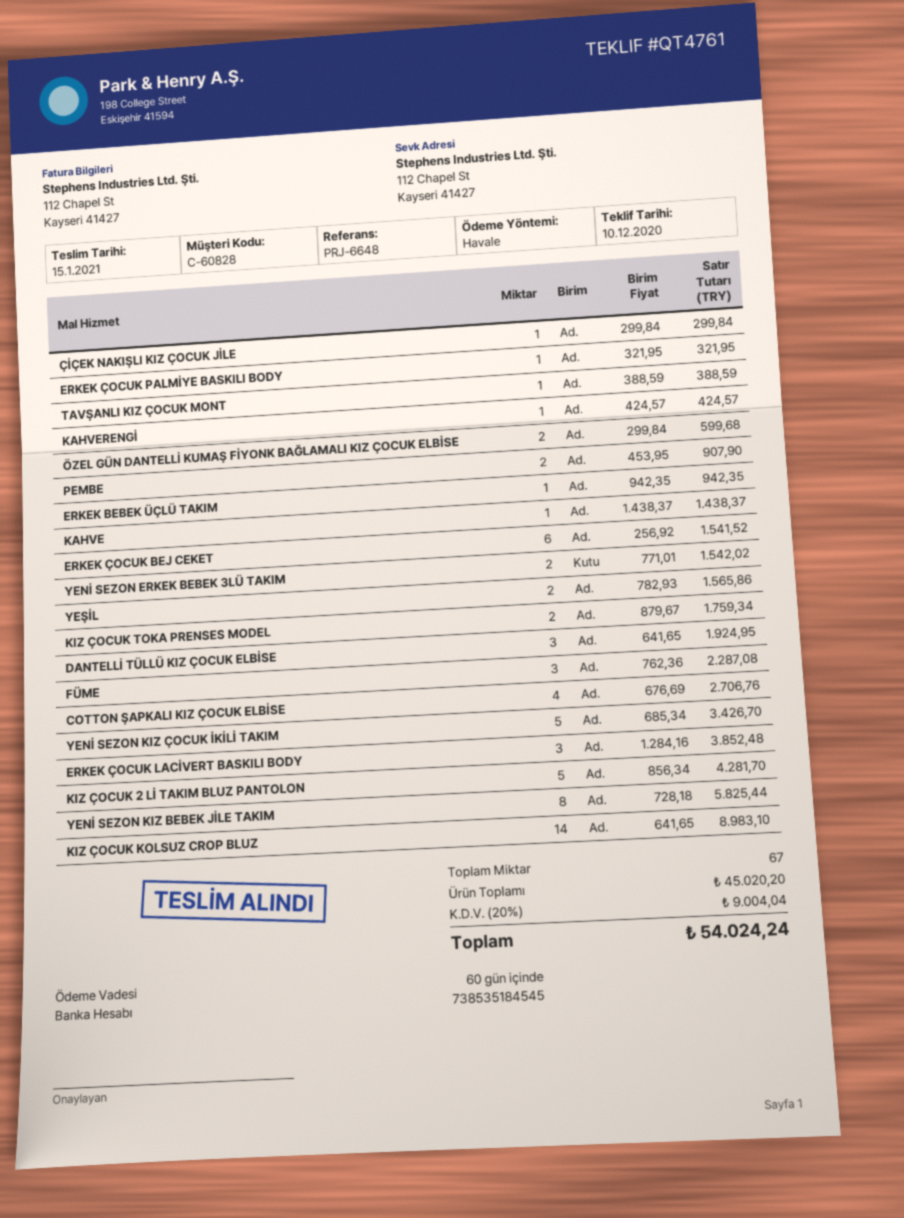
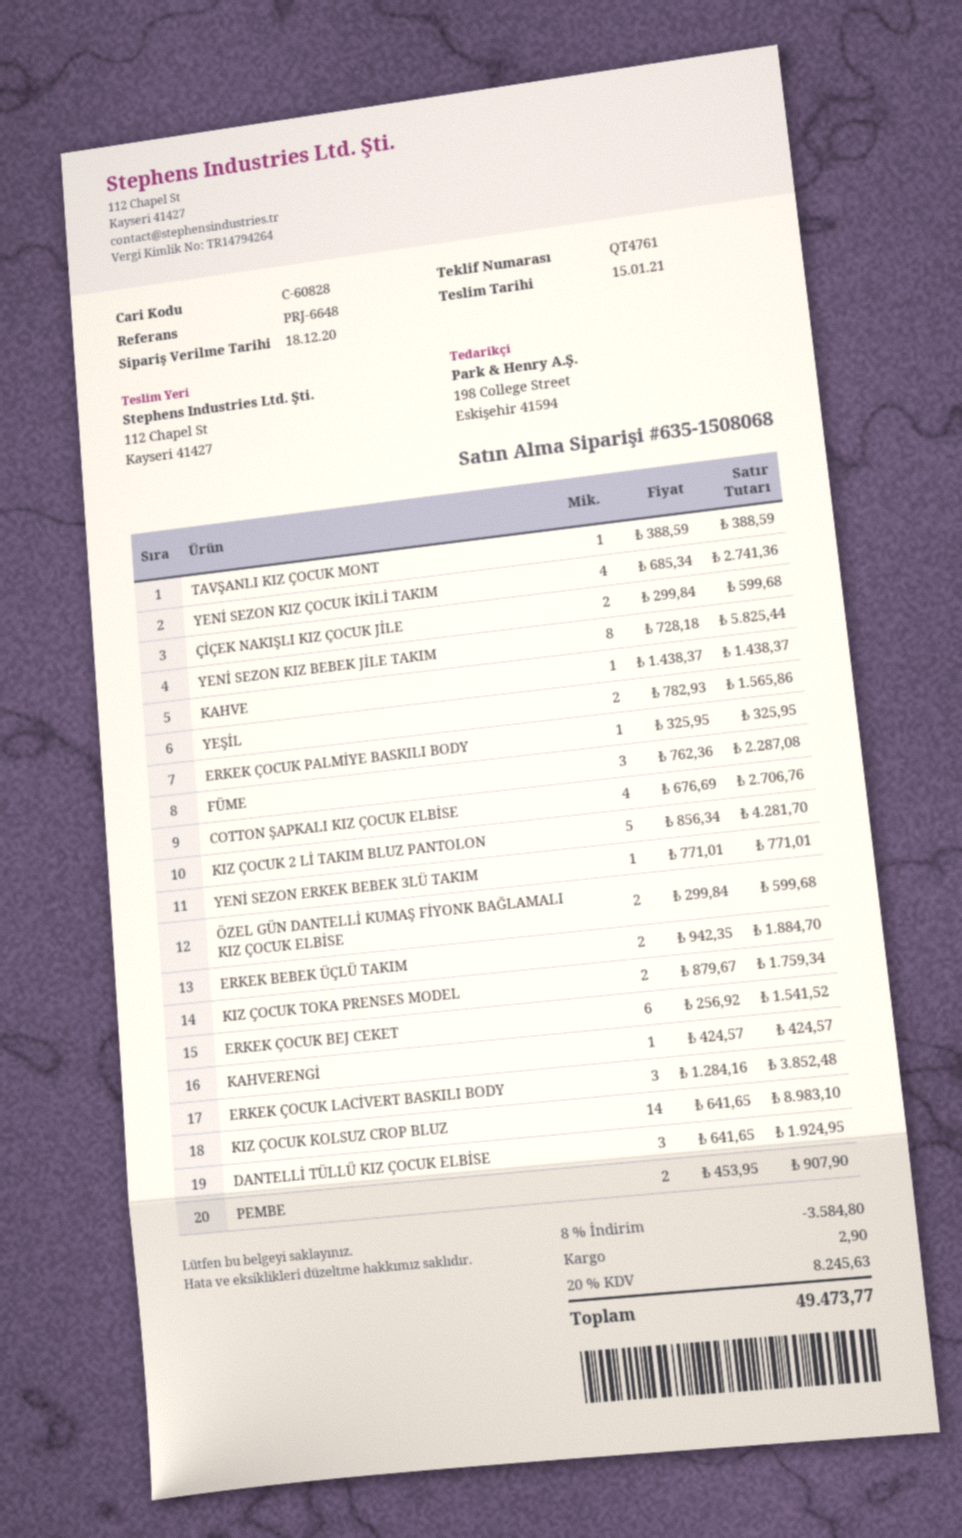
ÇİÇEK NAKIŞLI KIZ ÇOCUK JİLE: 1 x 299.84 = 299.84 -> 2 x 299.84 = 599.68
ERKEK ÇOCUK PALMİYE BASKILI BODY: 1 x 321.95 = 321.95 -> 1 x 325.95 = 325.95
ERKEK BEBEK ÜÇLÜ TAKIM: 1 x 942.35 = 942.35 -> 2 x 942.35 = 1884.70
YENİ SEZON ERKEK BEBEK 3LÜ TAKIM: 2 x 771.01 = 1542.02 -> 1 x 771.01 = 771.01
YENİ SEZON KIZ ÇOCUK İKİLİ TAKIM: 5 x 685.34 = 3426.70 -> 4 x 685.34 = 2741.36
discount: none -> 8% = 3584.80
shipping: none -> 2.90
tax: 20% = 9004.04 -> 20% = 8245.63
total: 54024.24 -> 49473.77

